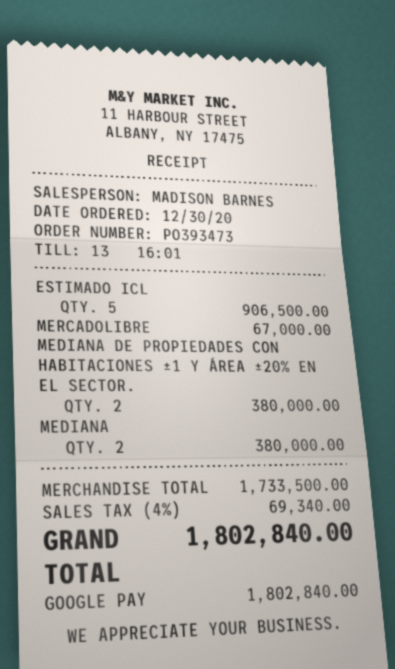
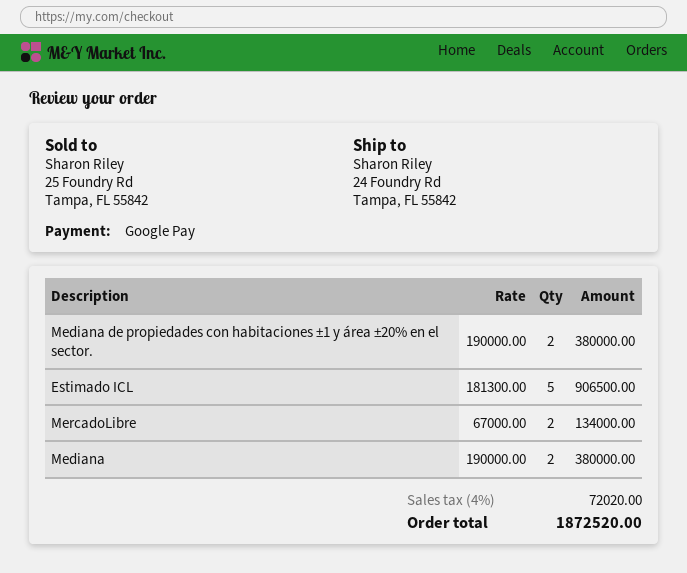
MERCADOLIBRE: 1 for 67000.00 -> 2 for 134000.00
tax: 4% = 69340.00 -> 4% = 72020.00
total: 1802840.00 -> 1872520.00

